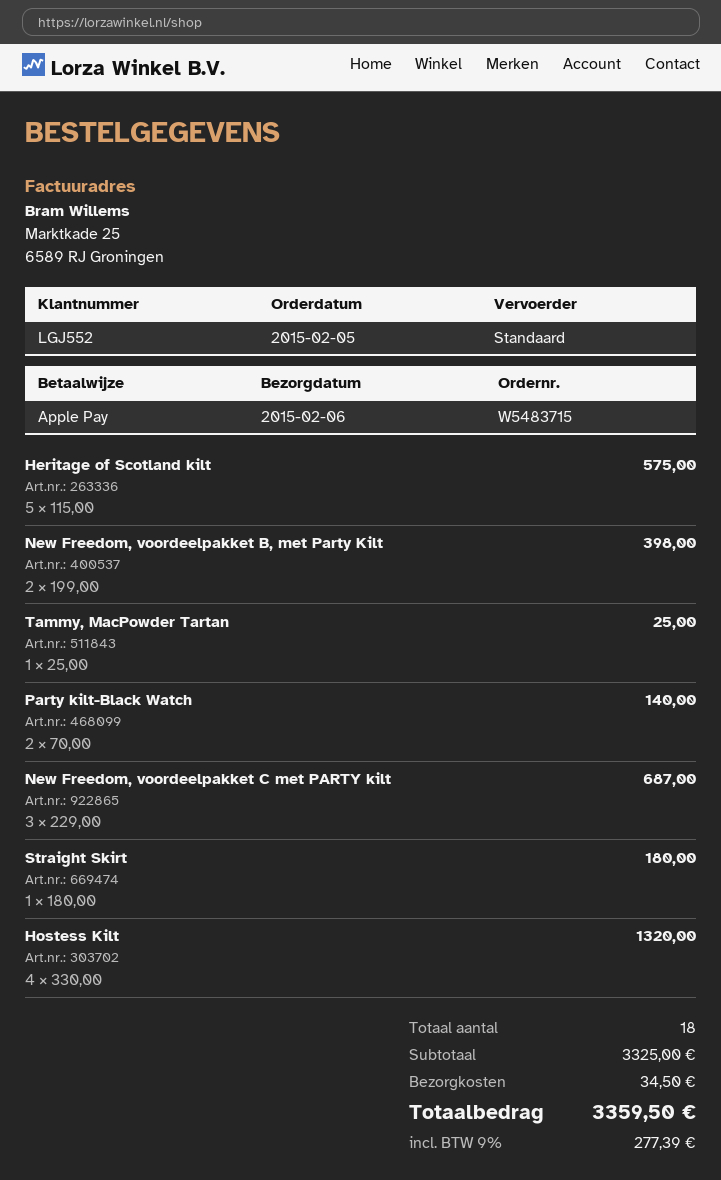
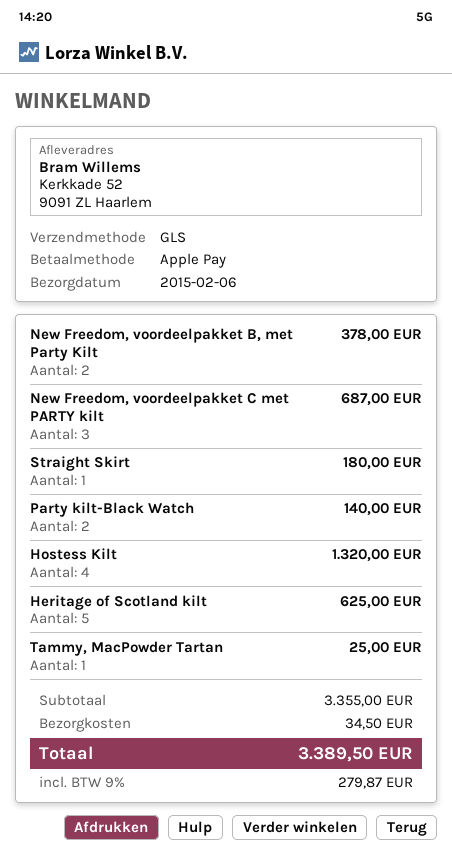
shipping method: standard -> GLS
Heritage of Scotland kilt: 5 for 575.00 -> 5 for 625.00
New Freedom, voordeelpakket B, met Party Kilt: 2 for 398.00 -> 2 for 378.00
subtotal: 3325.00 -> 3355.00
tax: 9% = 277.39 -> 9% = 279.87
total: 3359.50 -> 3389.50

